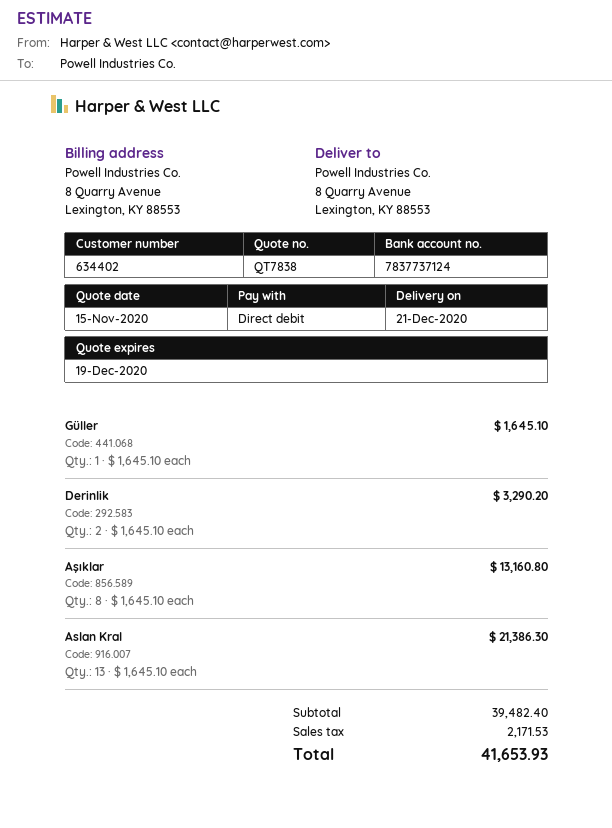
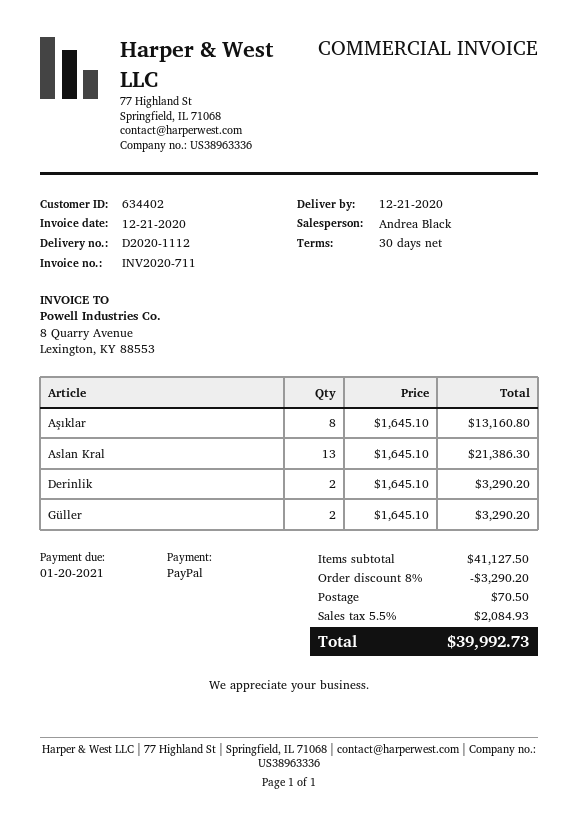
payment method: direct debit -> PayPal
Güller: 1 x 1645.10 = 1645.10 -> 2 x 1645.10 = 3290.20
subtotal: 39482.40 -> 41127.50
discount: none -> 8% = 3290.20
shipping: none -> 70.50
tax: 2171.53 -> 2084.93
total: 41653.93 -> 39992.73

